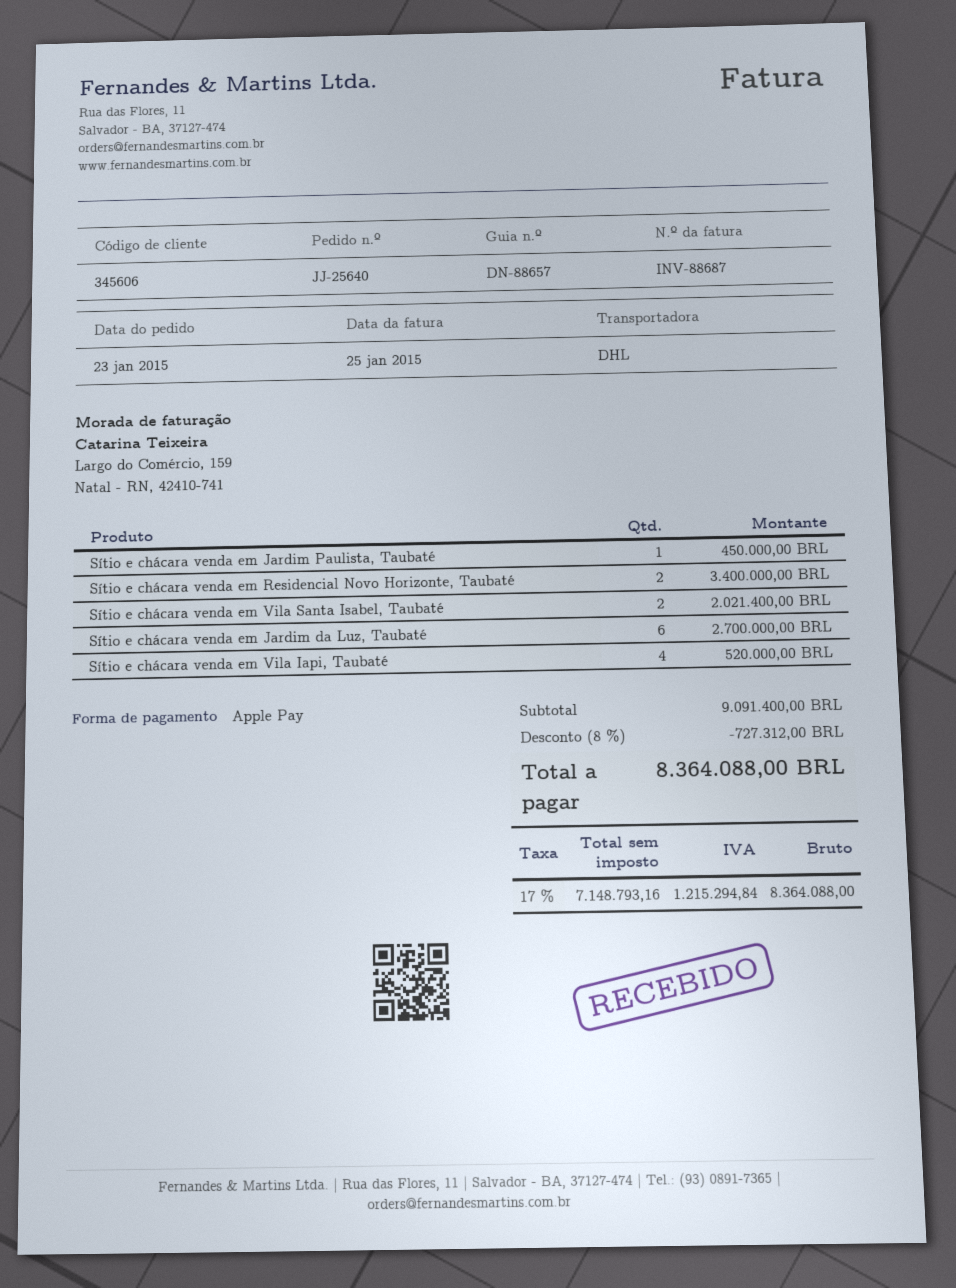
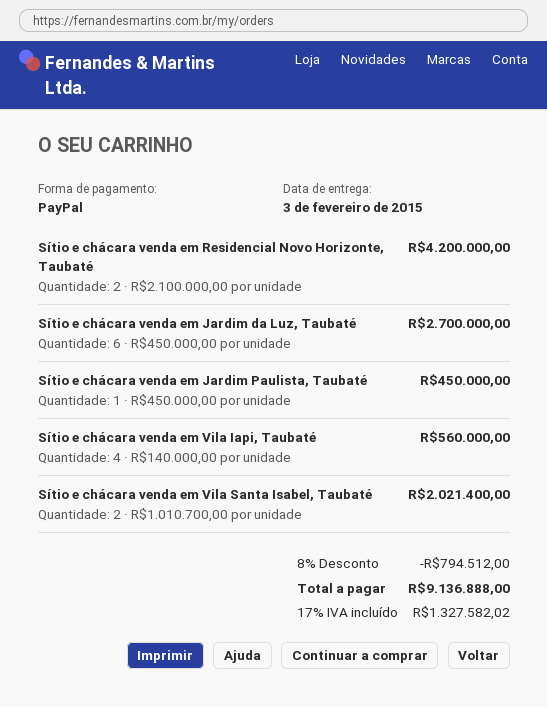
payment method: Apple Pay -> PayPal
Sítio e chácara venda em Residencial Novo Horizonte, Taubaté: 2 for 3400000.00 -> 2 for 4200000.00
Sítio e chácara venda em Vila Iapi, Taubaté: 4 for 520000.00 -> 4 for 560000.00
discount: 8% = 727312.00 -> 8% = 794512.00
tax: 17% = 1215294.84 -> 17% = 1327582.02
total: 8364088.00 -> 9136888.00

